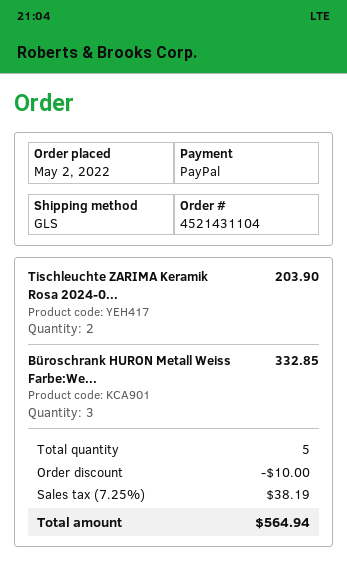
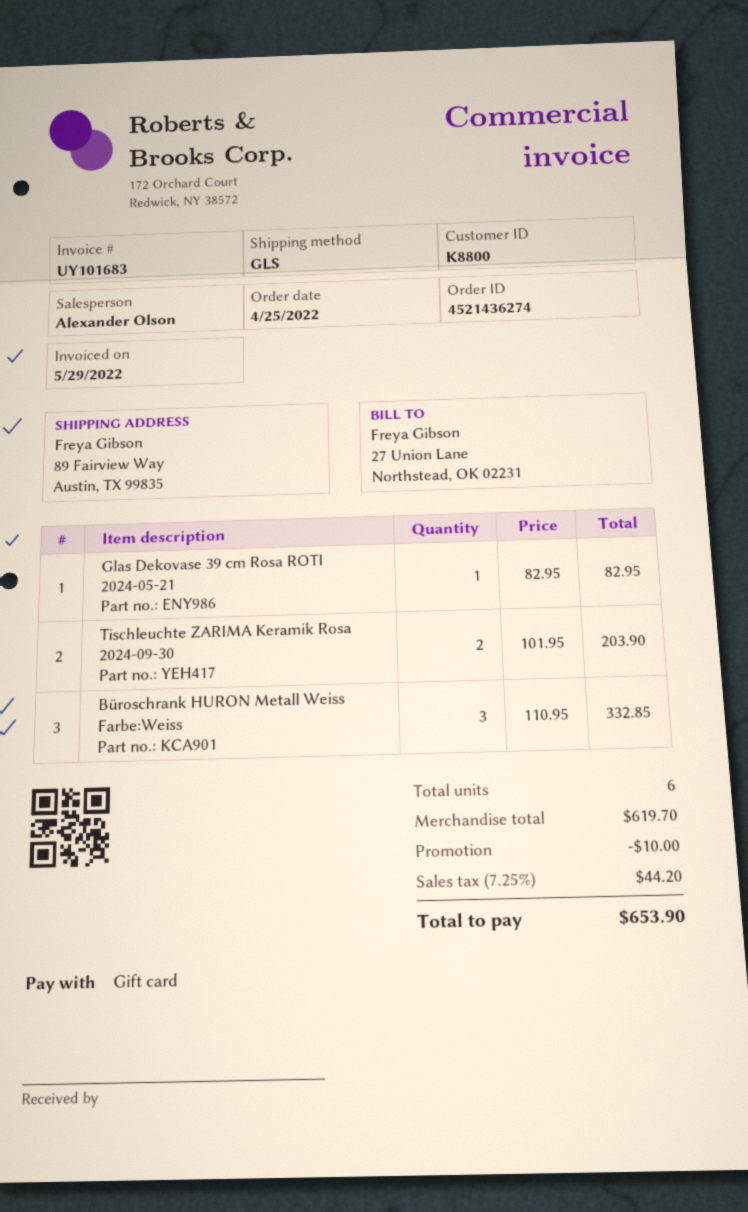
order number: 4521431104 -> 4521436274
order date: 2022-05-02 -> 2022-04-25
payment method: PayPal -> gift card
Glas Dekovase 39 cm Rosa ROTI 2024-05-21: none -> 1 for 82.95
total quantity: 5 -> 6
tax: 7.25% = 38.19 -> 7.25% = 44.20
total: 564.94 -> 653.90

